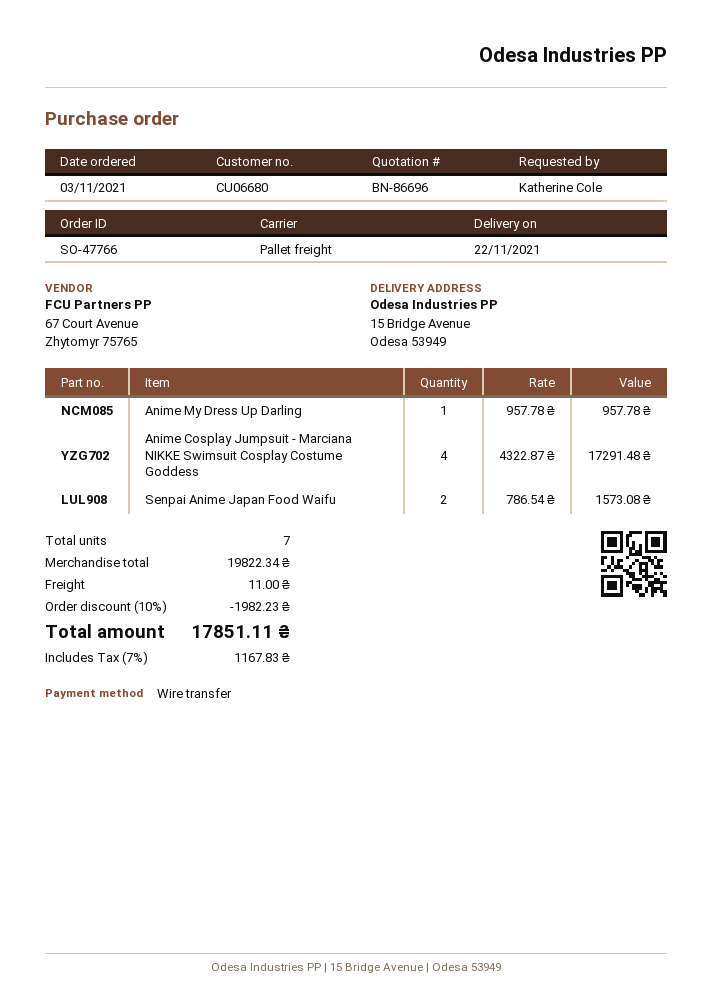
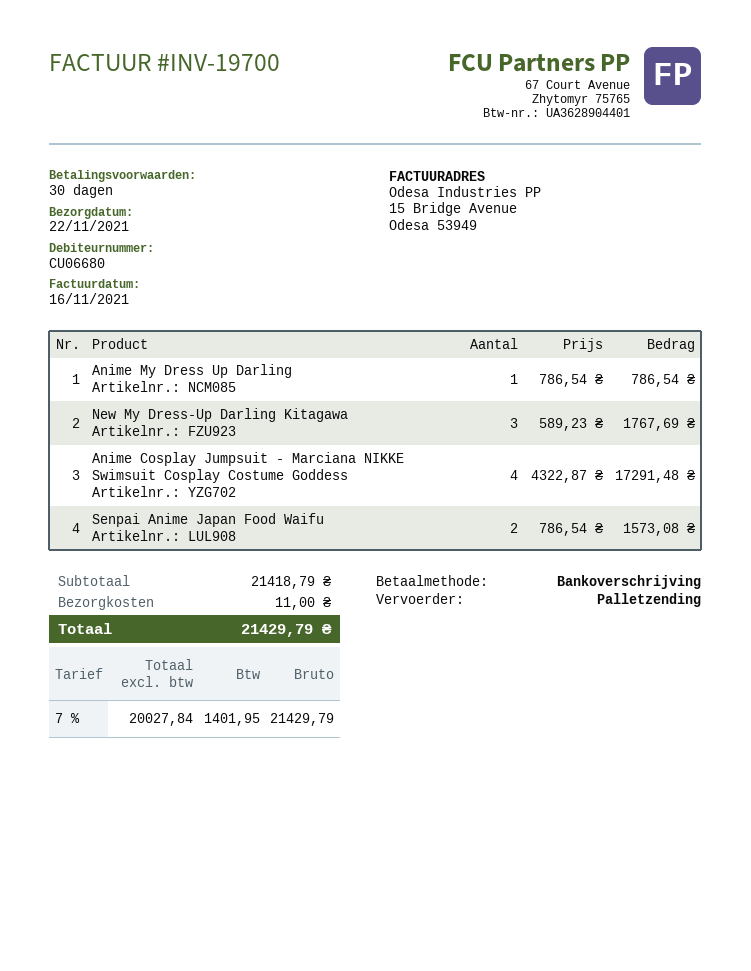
Anime My Dress Up Darling: 1 x 957.78 = 957.78 -> 1 x 786.54 = 786.54
New My Dress-Up Darling Kitagawa: none -> 3 x 589.23 = 1767.69
subtotal: 19822.34 -> 21418.79
discount: 10% = 1982.23 -> none
tax: 7% = 1167.83 -> 7% = 1401.95
total: 17851.11 -> 21429.79

